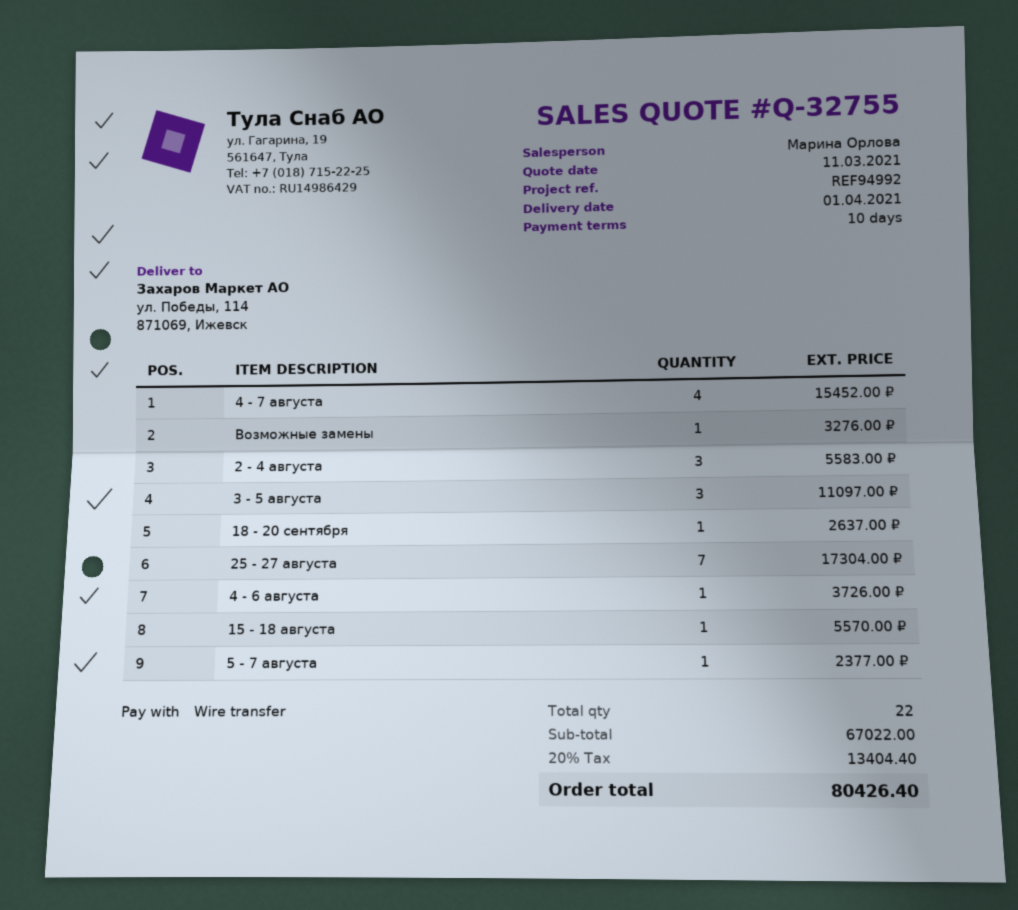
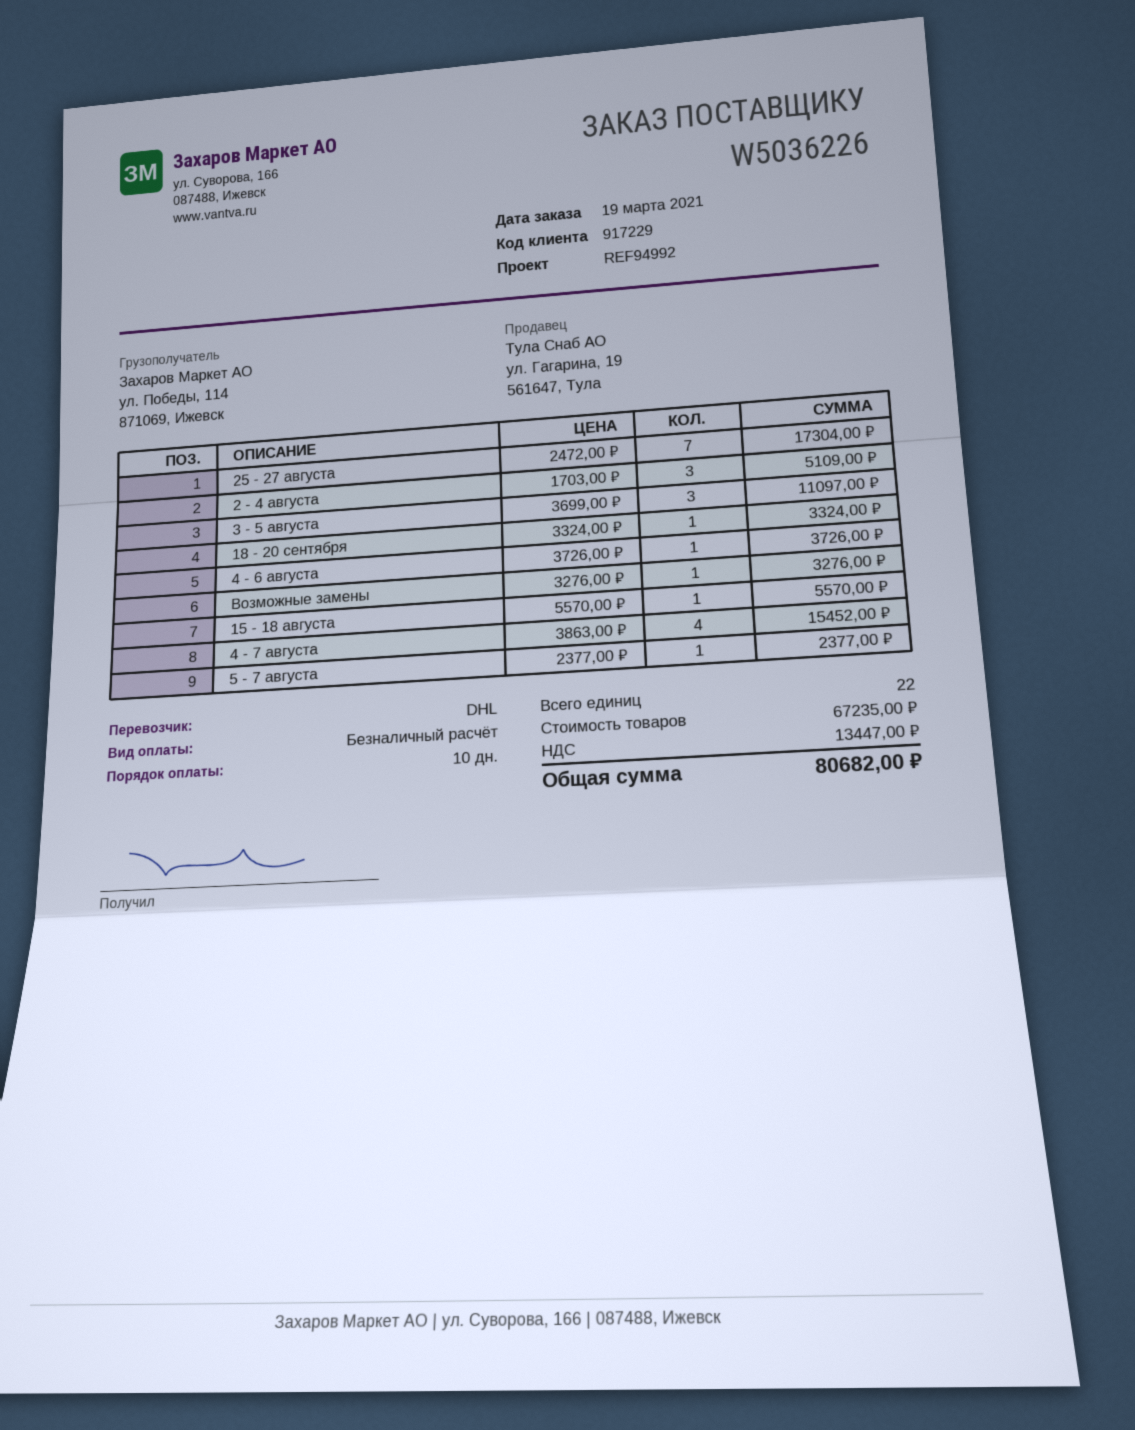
2 - 4 августа: 3 for 5583.00 -> 3 for 5109.00
18 - 20 сентября: 1 for 2637.00 -> 1 for 3324.00
subtotal: 67022.00 -> 67235.00
tax: 13404.40 -> 13447.00
total: 80426.40 -> 80682.00

